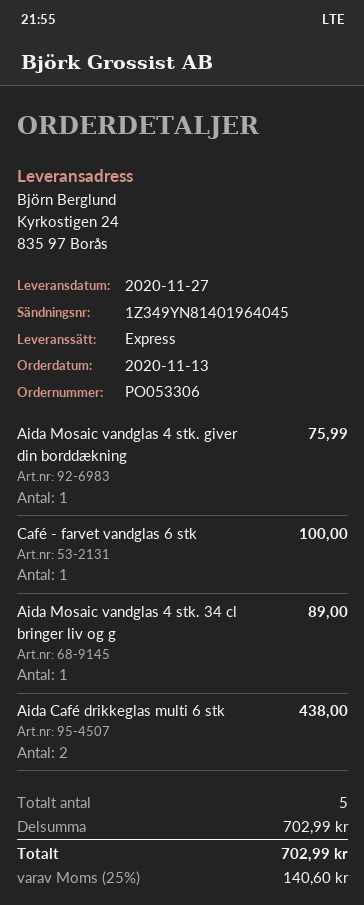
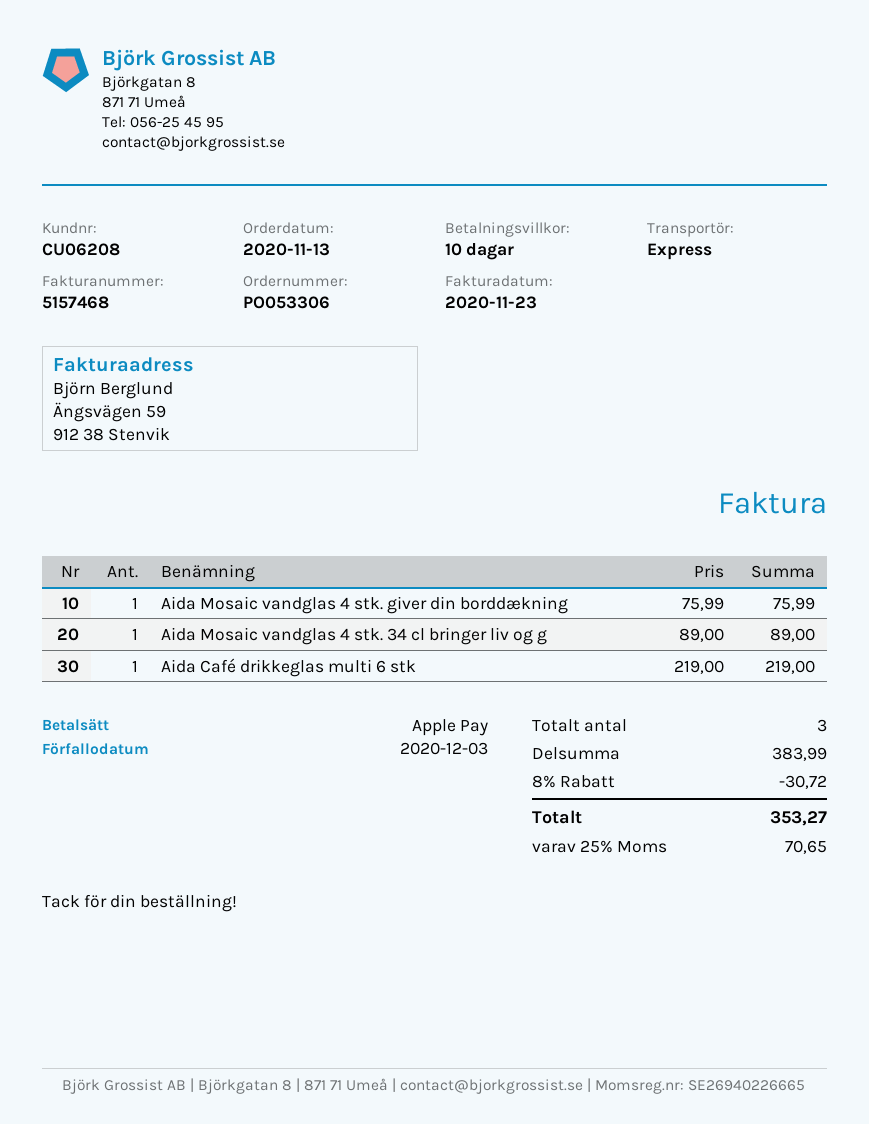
Café - farvet vandglas 6 stk: 1 for 100.00 -> none
Aida Café drikkeglas multi 6 stk: 2 for 438.00 -> 1 for 219.00
total quantity: 5 -> 3
subtotal: 702.99 -> 383.99
discount: none -> 8% = 30.72
tax: 25% = 140.60 -> 25% = 70.65
total: 702.99 -> 353.27

